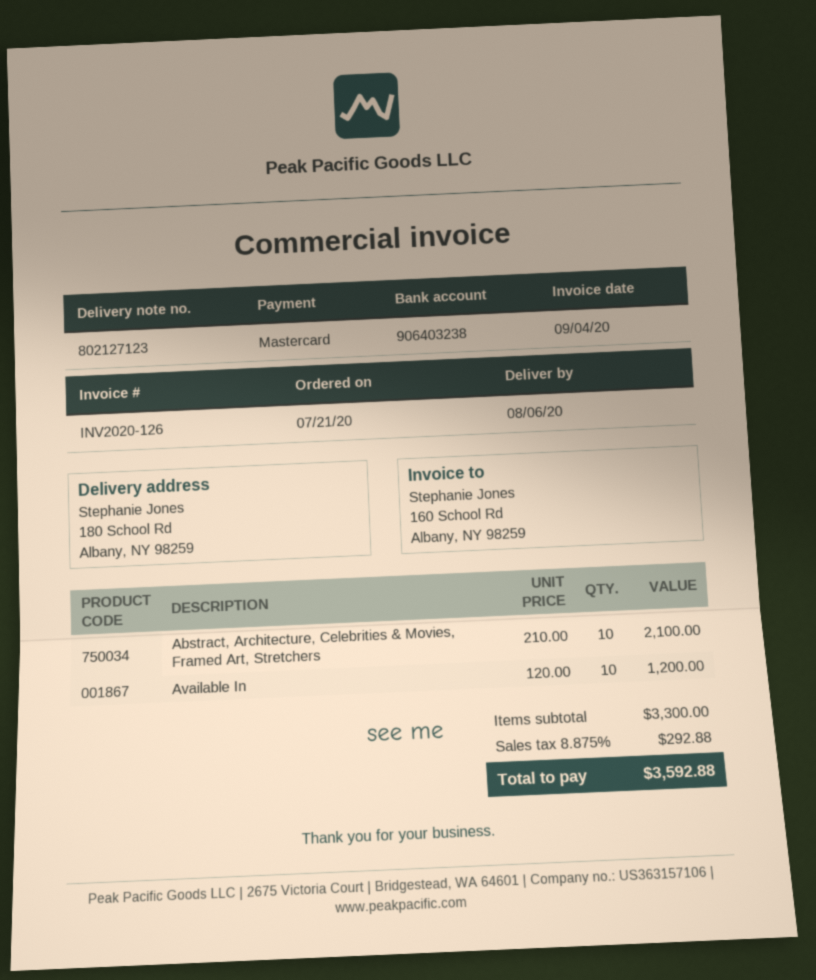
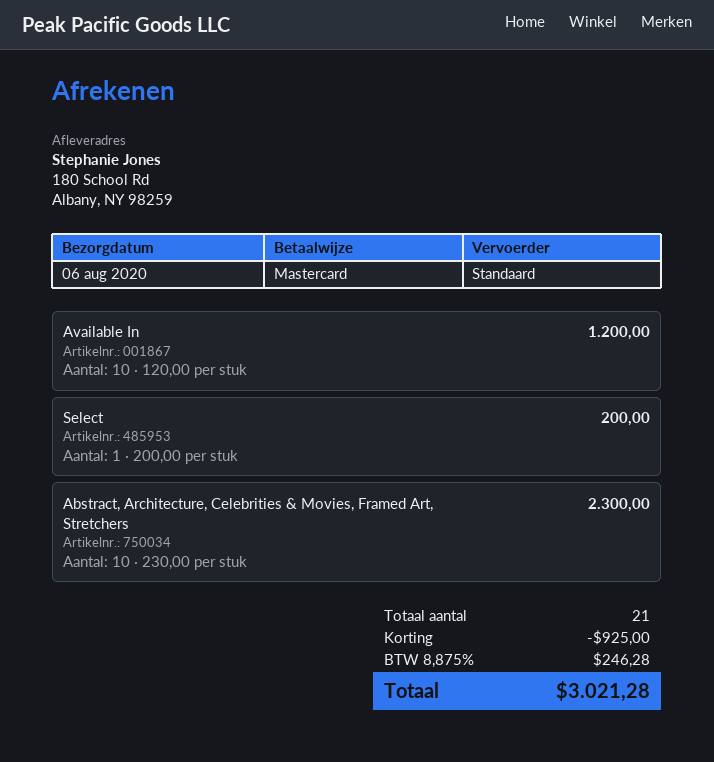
Abstract, Architecture, Celebrities & Movies, Framed Art, Stretchers: 10 x 210.00 = 2100.00 -> 10 x 230.00 = 2300.00
Select: none -> 1 x 200.00 = 200.00
discount: none -> 925.00
tax: 8.875% = 292.88 -> 8.875% = 246.28
total: 3592.88 -> 3021.28

